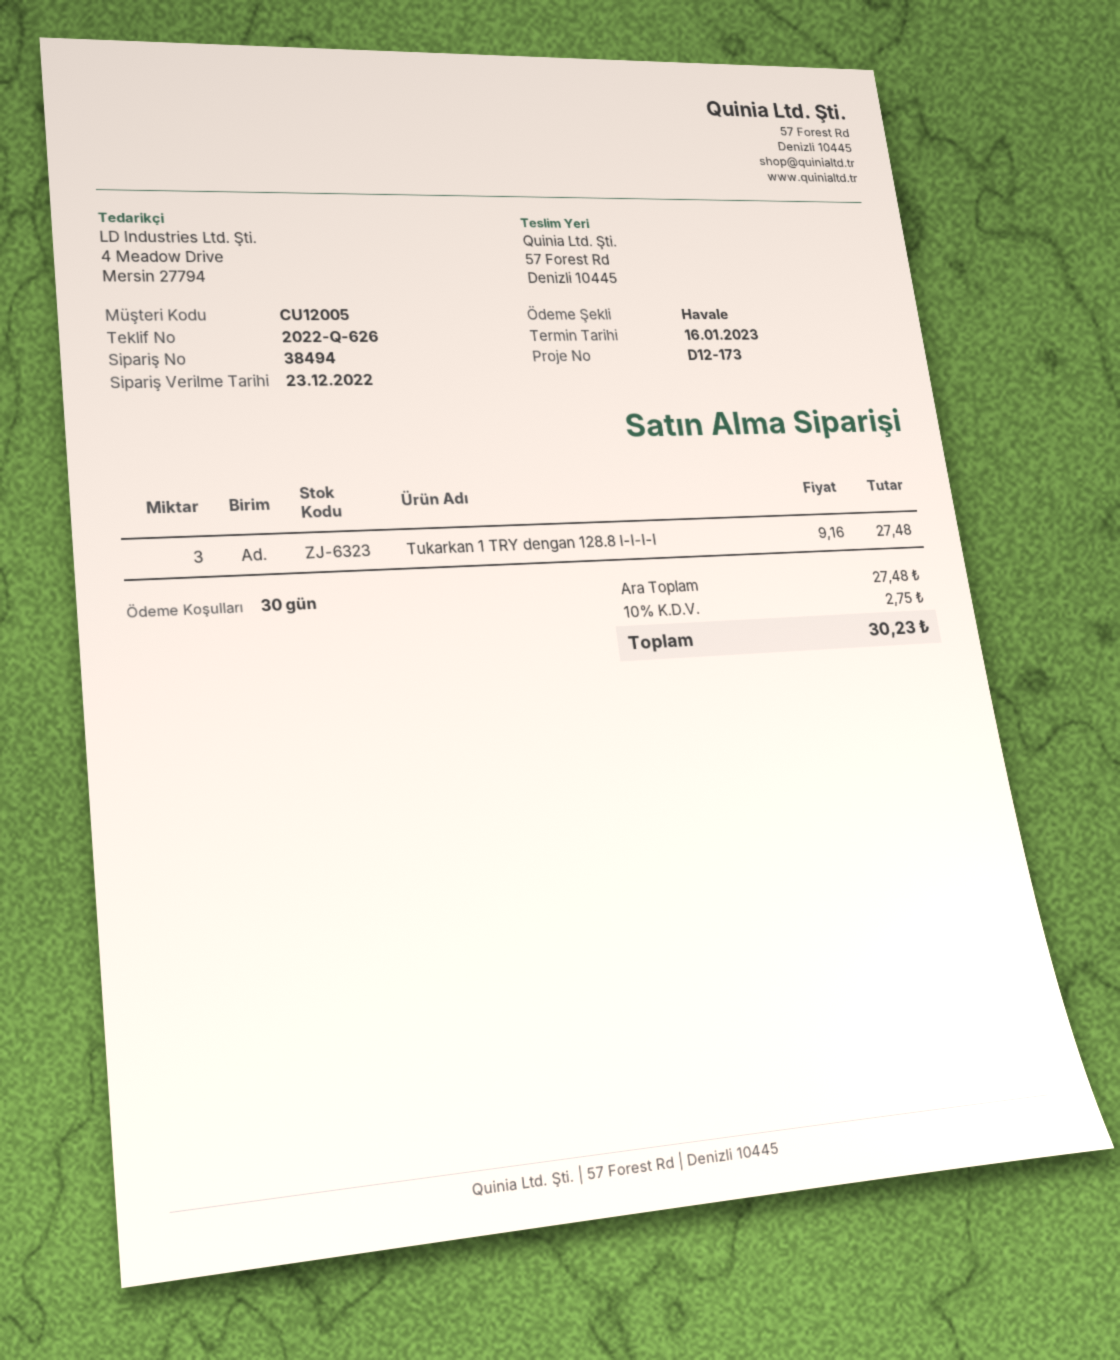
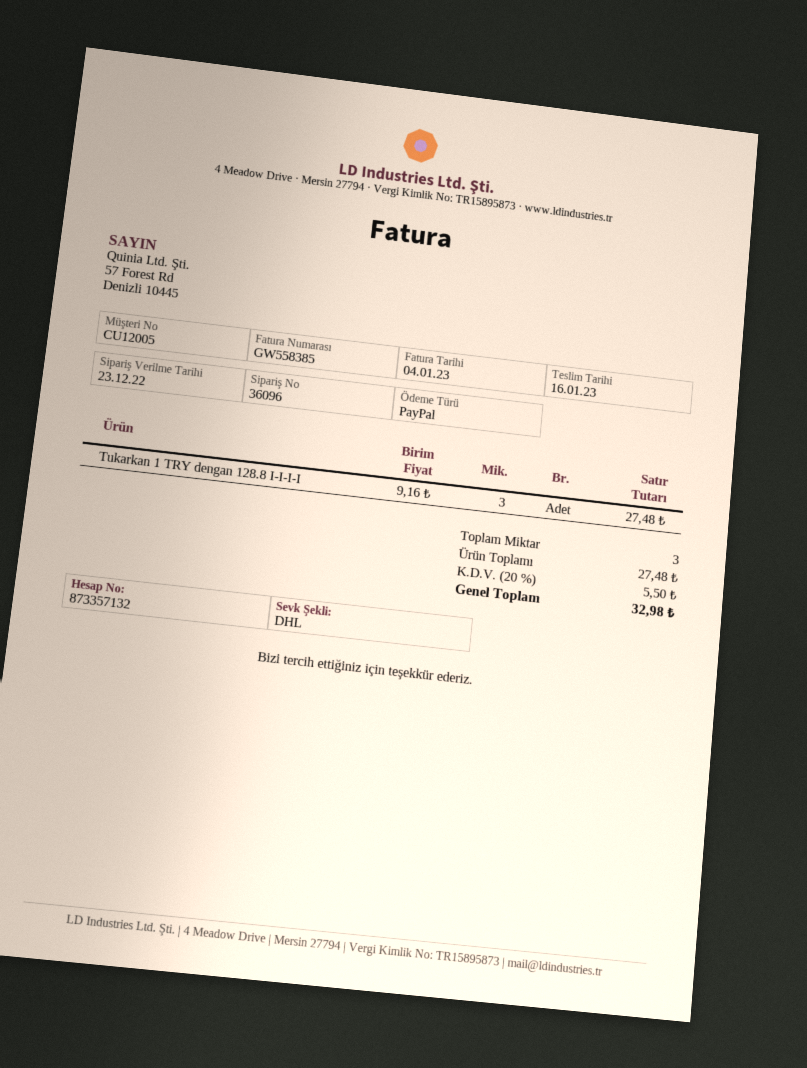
order number: 38494 -> 36096
payment method: bank transfer -> PayPal
tax: 10% = 2.75 -> 20% = 5.50
total: 30.23 -> 32.98

